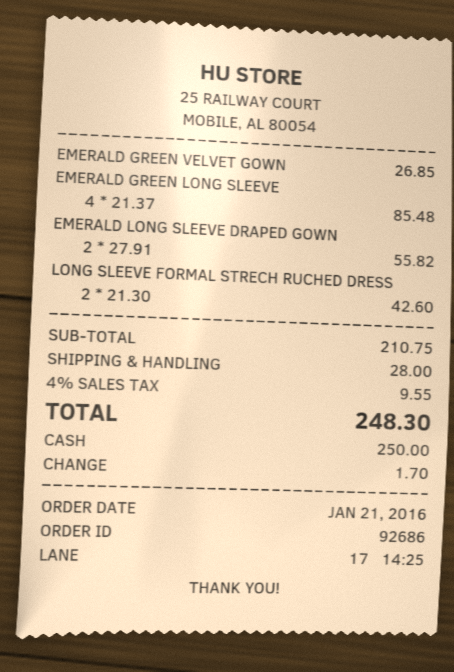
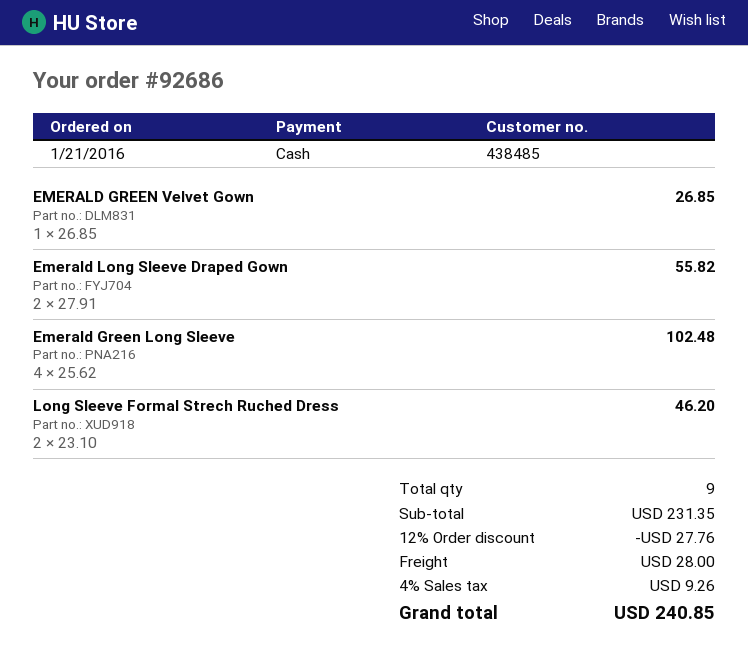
EMERALD GREEN LONG SLEEVE: 4 x 21.37 = 85.48 -> 4 x 25.62 = 102.48
LONG SLEEVE FORMAL STRECH RUCHED DRESS: 2 x 21.30 = 42.60 -> 2 x 23.10 = 46.20
subtotal: 210.75 -> 231.35
discount: none -> 12% = 27.76
tax: 4% = 9.55 -> 4% = 9.26
total: 248.30 -> 240.85

